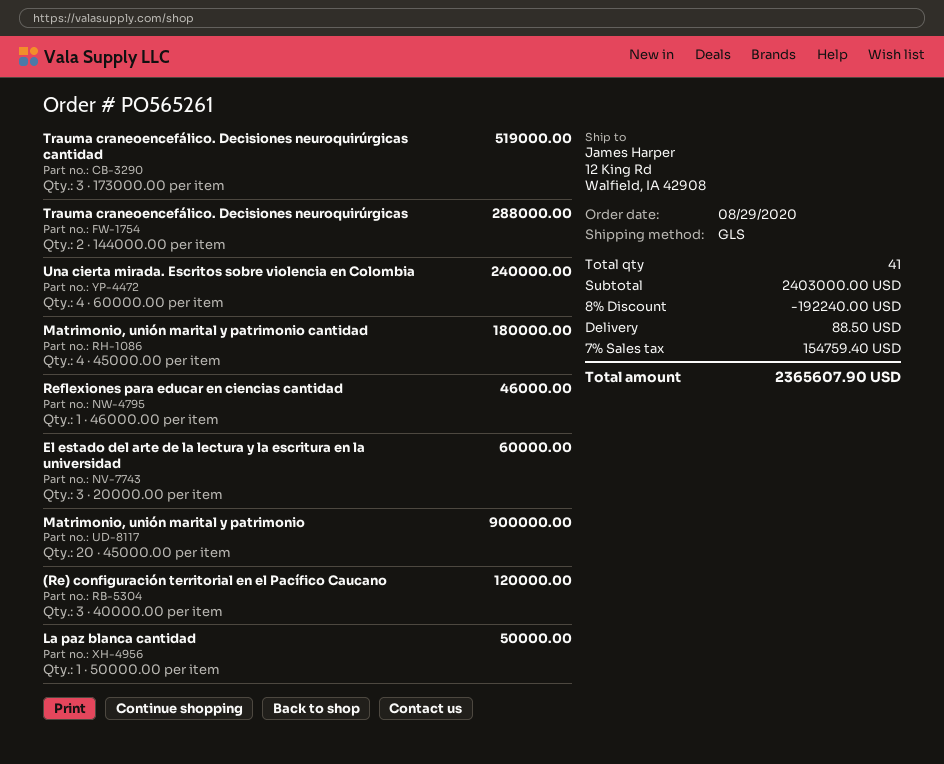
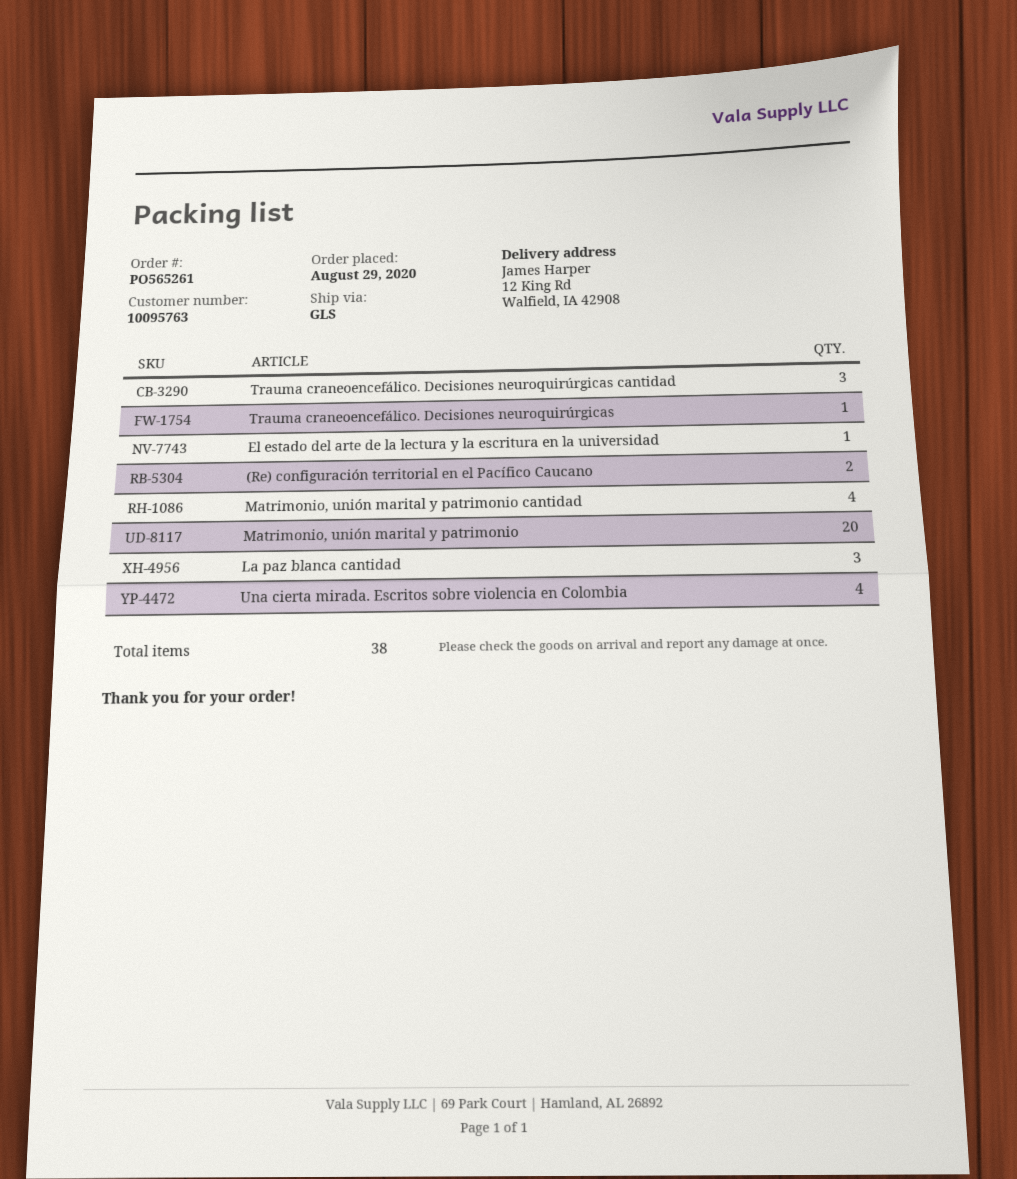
Trauma craneoencefálico. Decisiones neuroquirúrgicas: 2 -> 1
Reflexiones para educar en ciencias cantidad: 1 -> none
El estado del arte de la lectura y la escritura en la universidad: 3 -> 1
(Re) configuración territorial en el Pacífico Caucano: 3 -> 2
La paz blanca cantidad: 1 -> 3
total quantity: 41 -> 38

